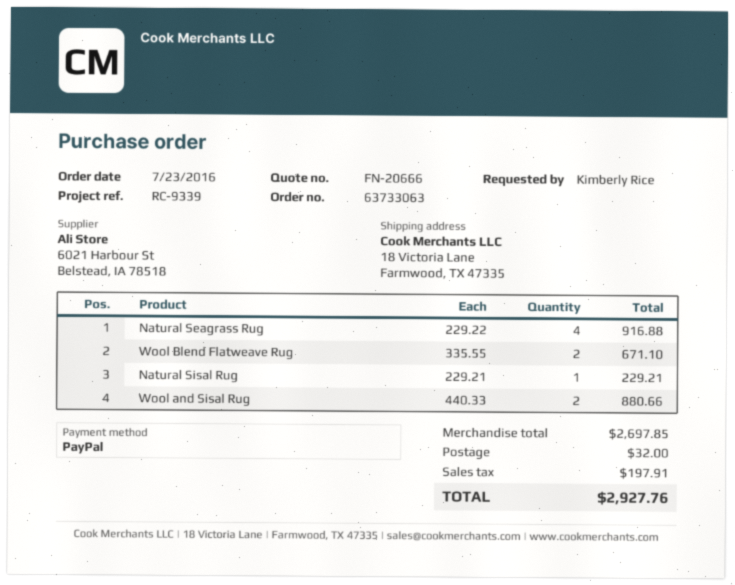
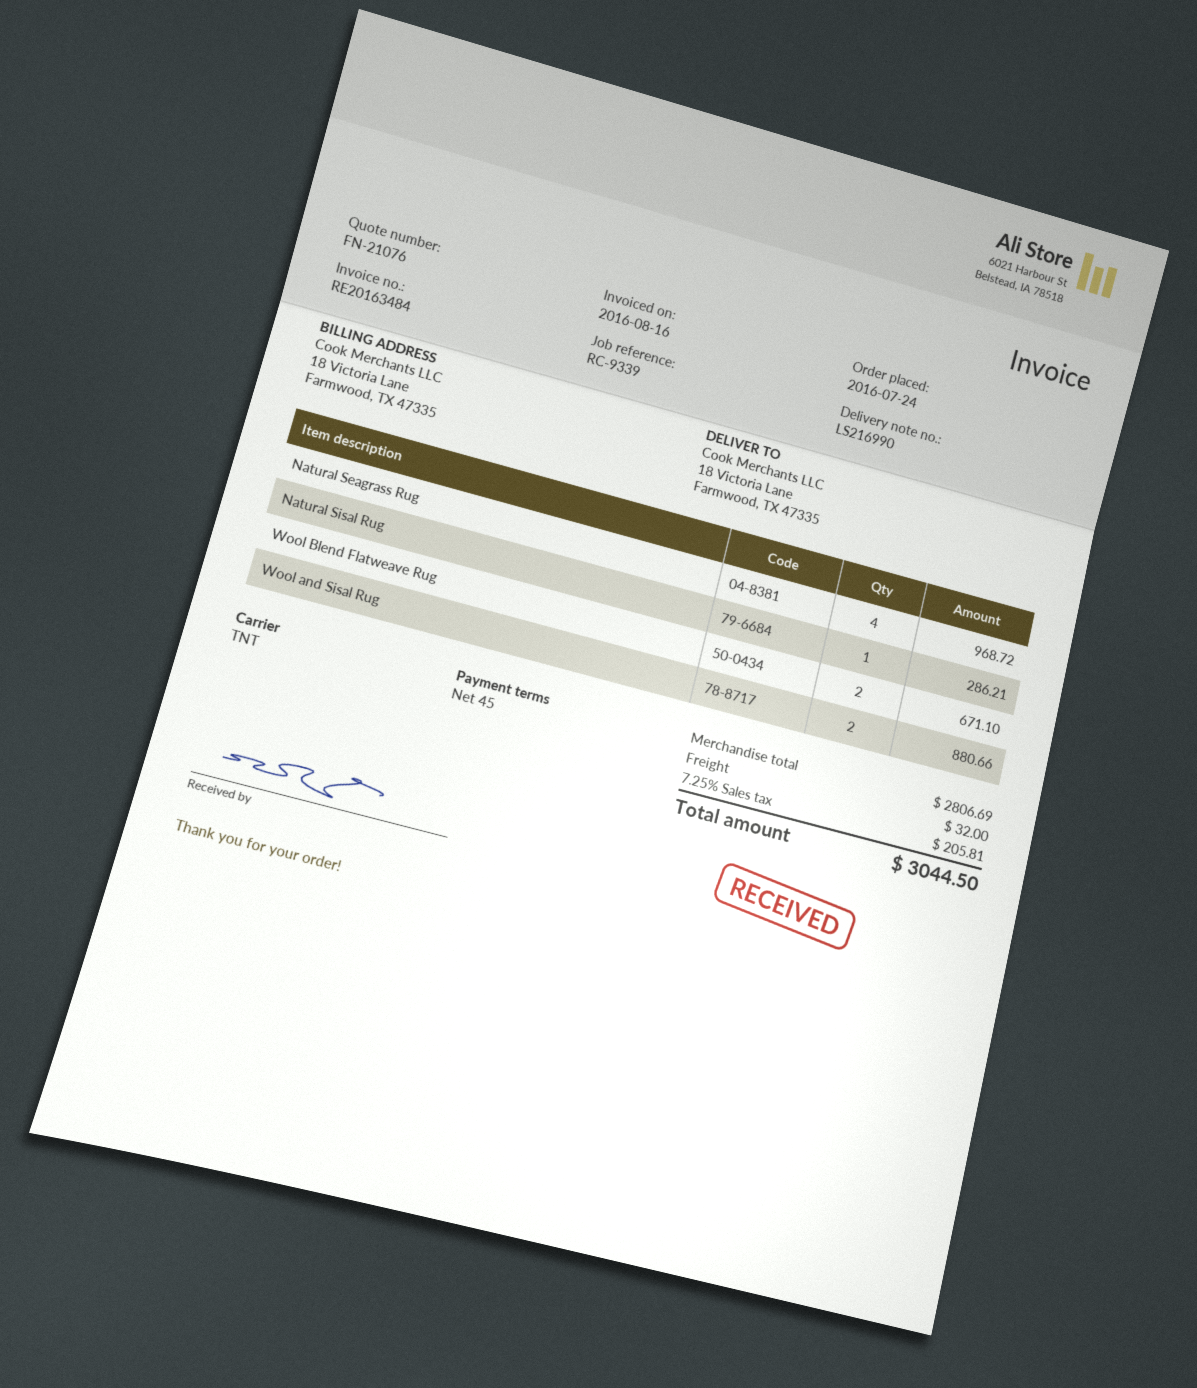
quote number: FN-20666 -> FN-21076
order date: 2016-07-23 -> 2016-07-24
Natural Seagrass Rug: 4 for 916.88 -> 4 for 968.72
Natural Sisal Rug: 1 for 229.21 -> 1 for 286.21
subtotal: 2697.85 -> 2806.69
tax: 197.91 -> 205.81
total: 2927.76 -> 3044.50

